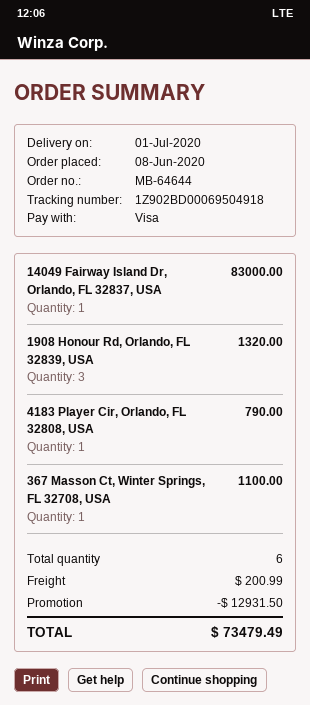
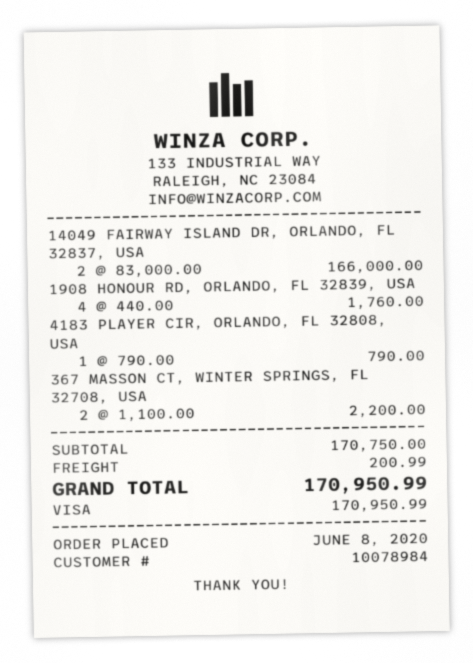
14049 Fairway Island Dr, Orlando, FL 32837, USA: 1 for 83000.00 -> 2 for 166000.00
1908 Honour Rd, Orlando, FL 32839, USA: 3 for 1320.00 -> 4 for 1760.00
367 Masson Ct, Winter Springs, FL 32708, USA: 1 for 1100.00 -> 2 for 2200.00
discount: 12931.50 -> none
total: 73479.49 -> 170950.99

